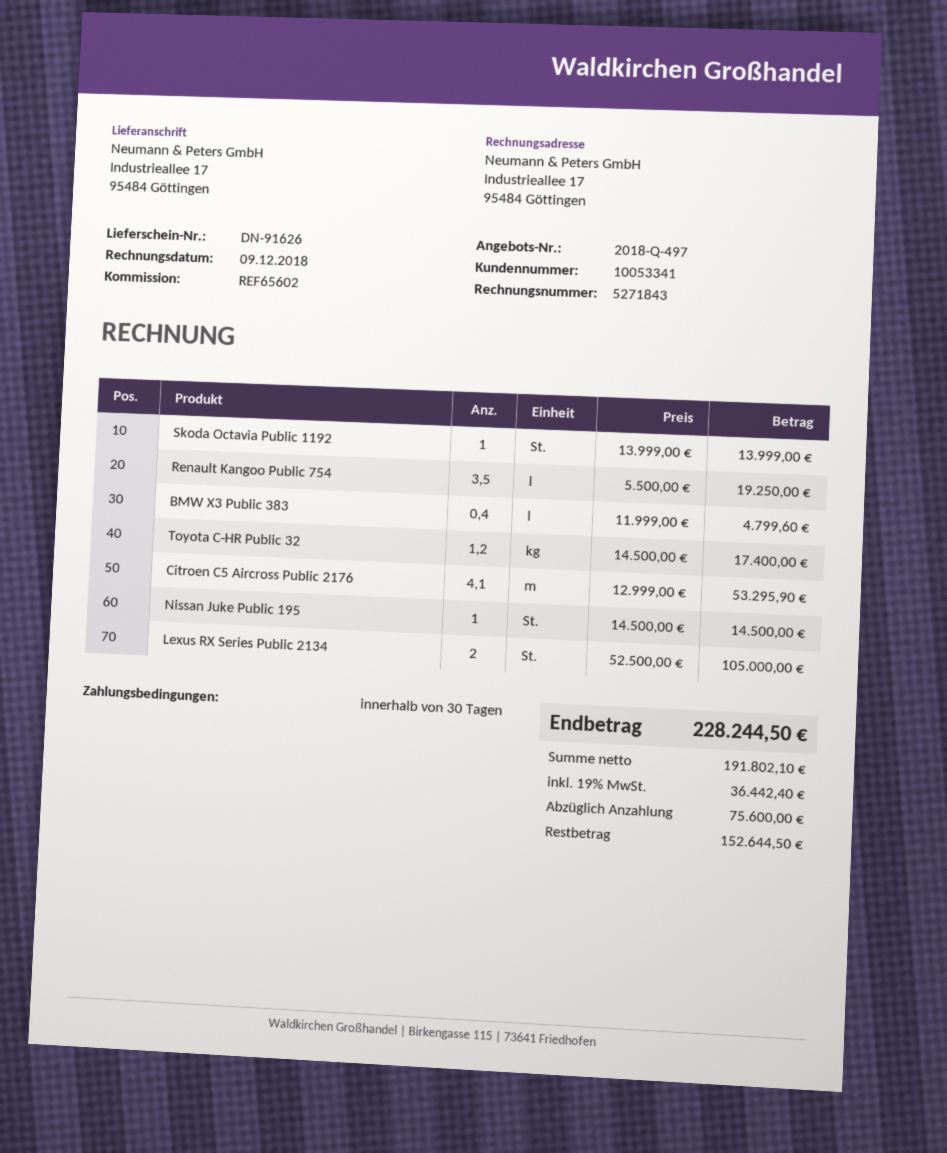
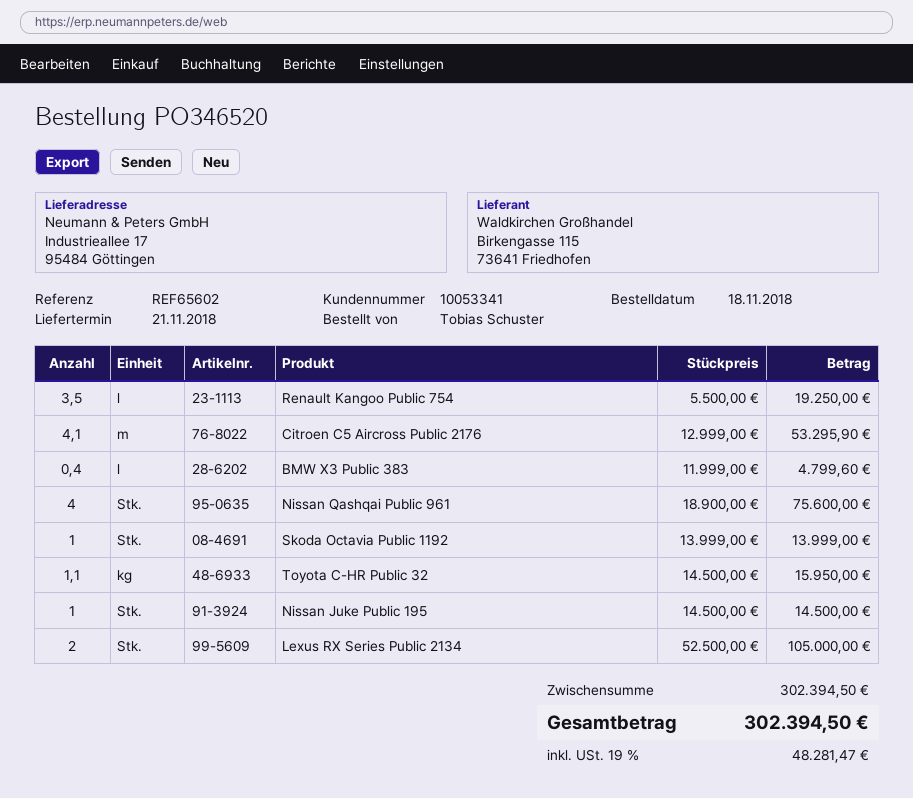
Toyota C-HR Public 32: 1.2 x 14500.00 = 17400.00 -> 1.1 x 14500.00 = 15950.00
Nissan Qashqai Public 961: none -> 4 x 18900.00 = 75600.00
tax: 19% = 36442.40 -> 19% = 48281.47
total: 228244.50 -> 302394.50

